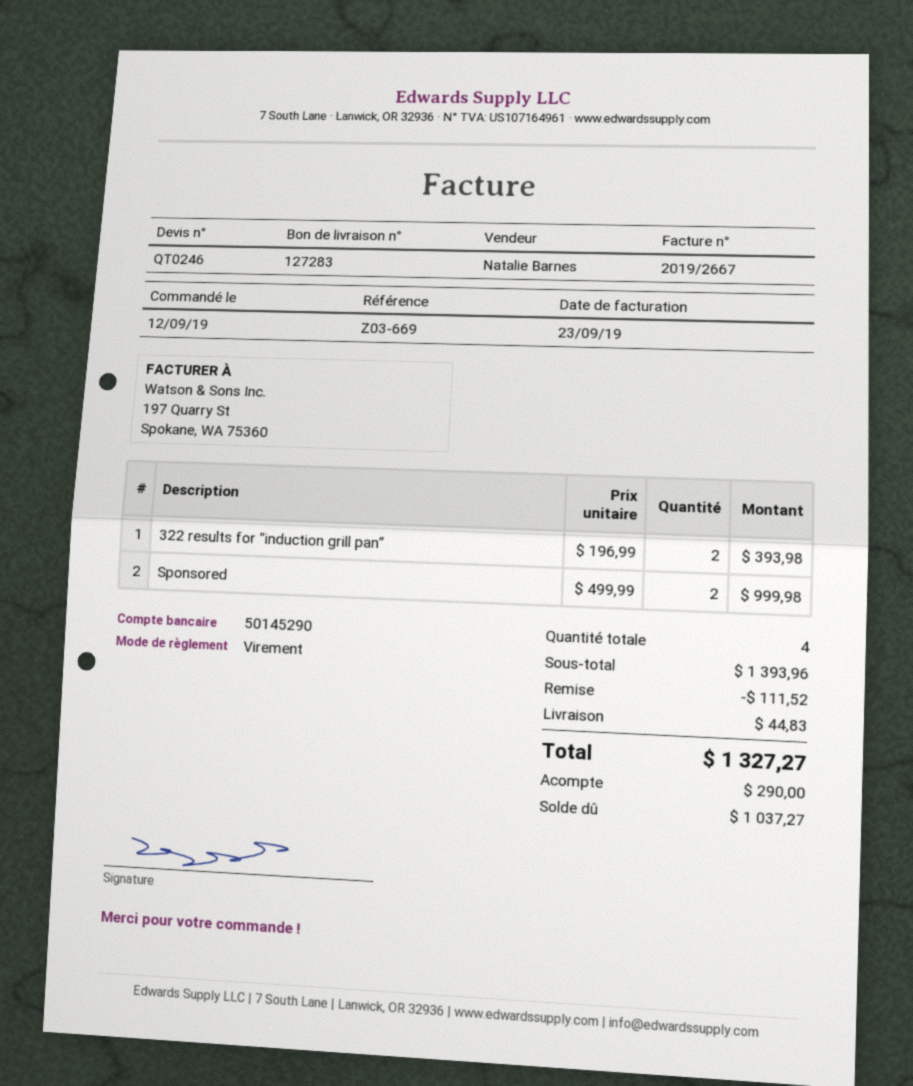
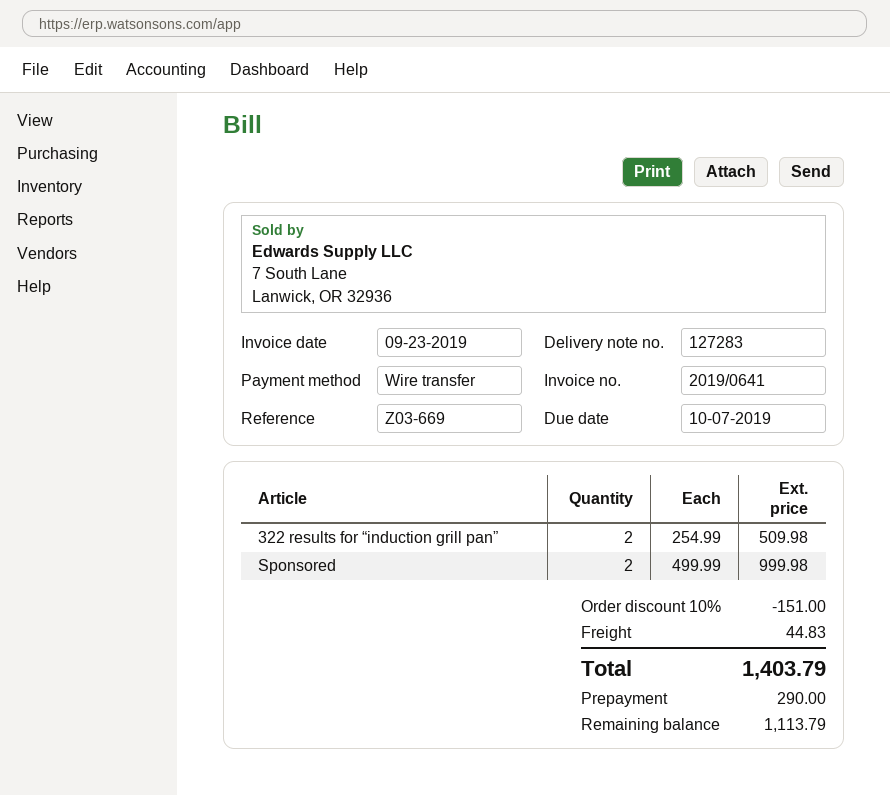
invoice number: 2019/2667 -> 2019/0641
322 results for “induction grill pan”: 2 x 196.99 = 393.98 -> 2 x 254.99 = 509.98
discount: 111.52 -> 151.00
total: 1327.27 -> 1403.79
balance: 1037.27 -> 1113.79

